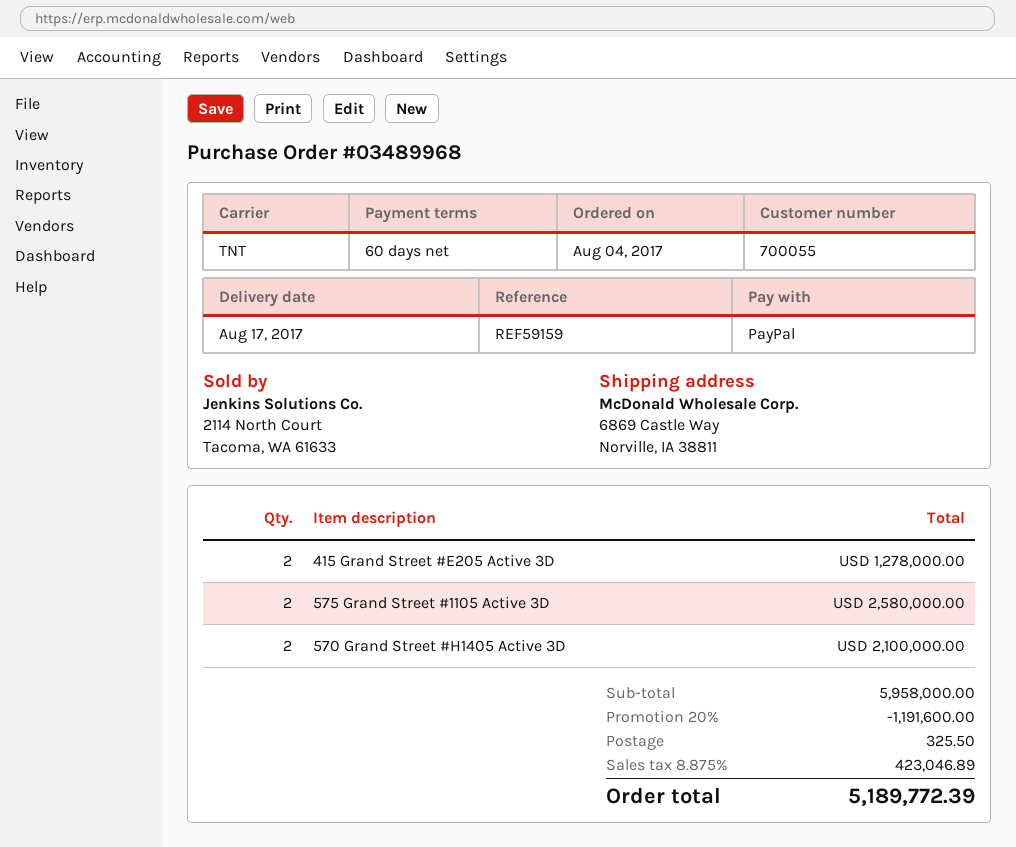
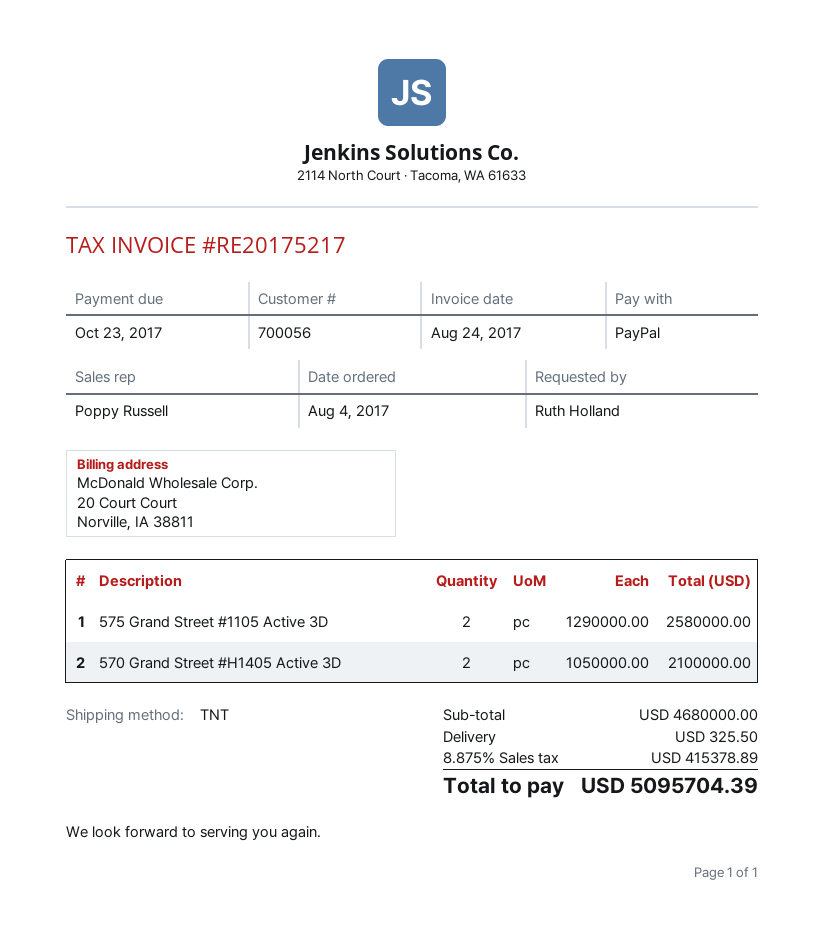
customer number: 700055 -> 700056
415 Grand Street #E205 Active 3D: 2 for 1278000.00 -> none
subtotal: 5958000.00 -> 4680000.00
discount: 20% = 1191600.00 -> none
tax: 8.875% = 423046.89 -> 8.875% = 415378.89
total: 5189772.39 -> 5095704.39

